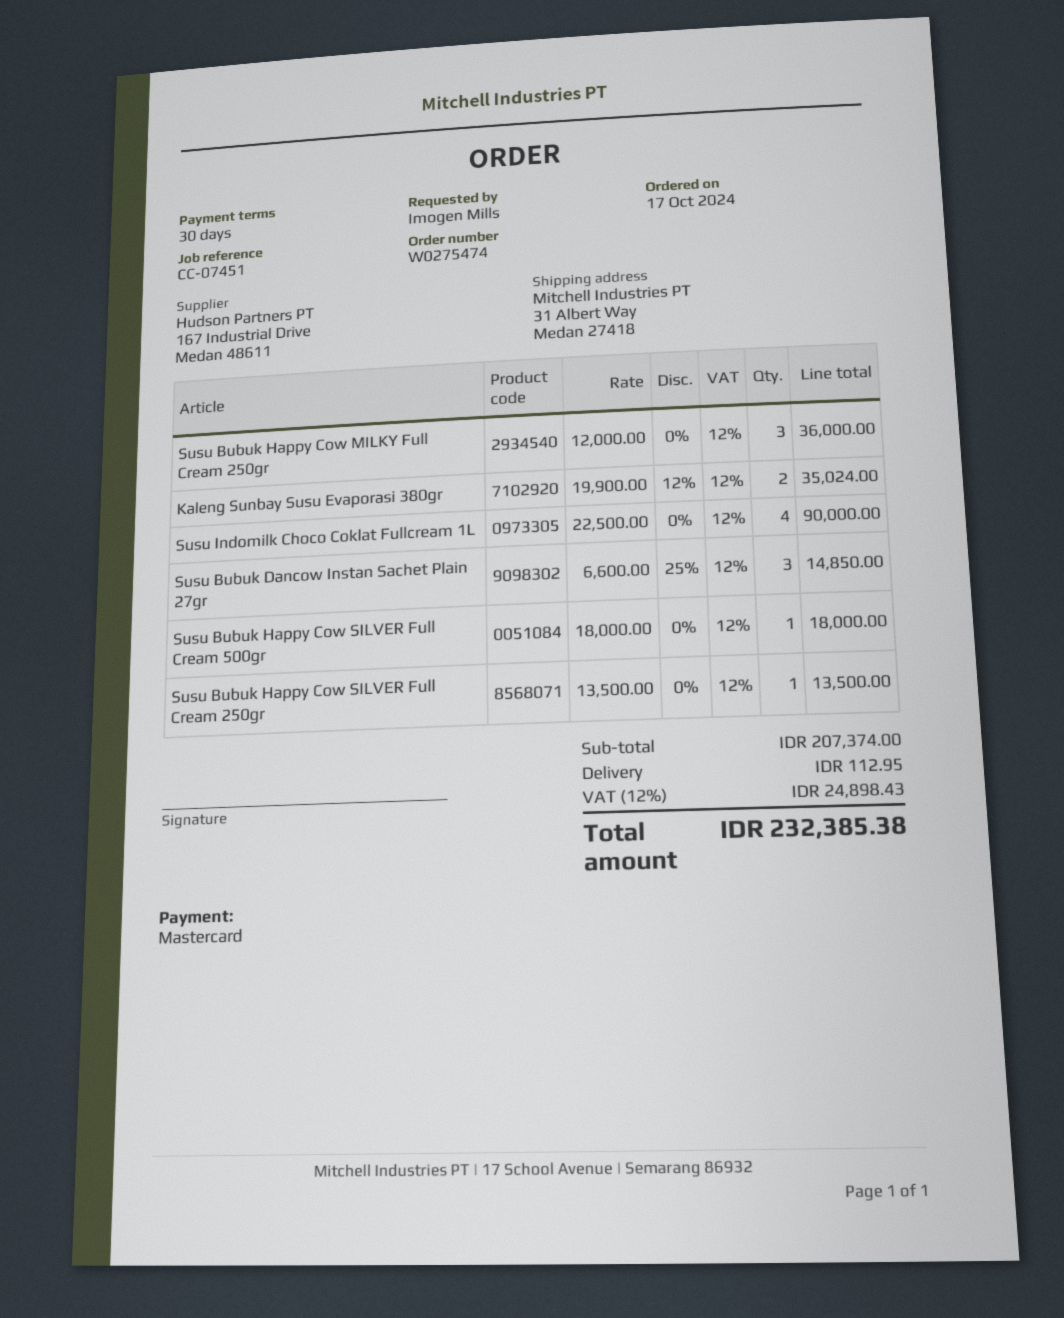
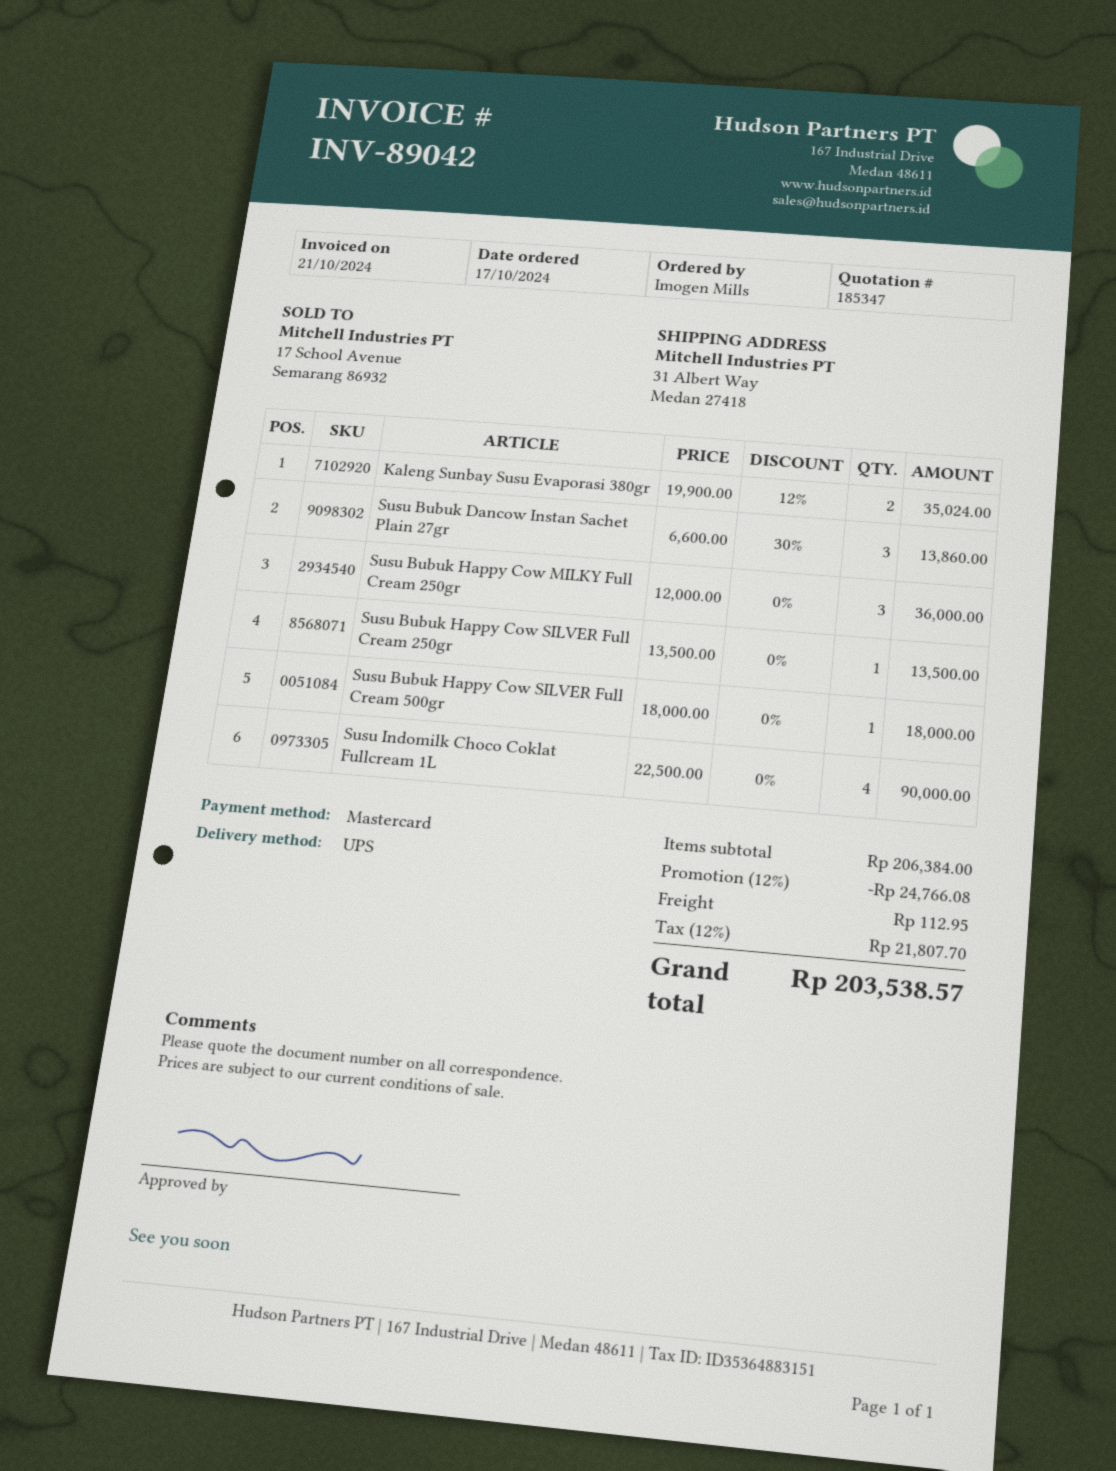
Susu Bubuk Dancow Instan Sachet Plain 27gr: 3 x 6600.00 - 25% = 14850.00 -> 3 x 6600.00 - 30% = 13860.00
subtotal: 207374.00 -> 206384.00
discount: none -> 12% = 24766.08
tax: 12% = 24898.43 -> 12% = 21807.70
total: 232385.38 -> 203538.57

